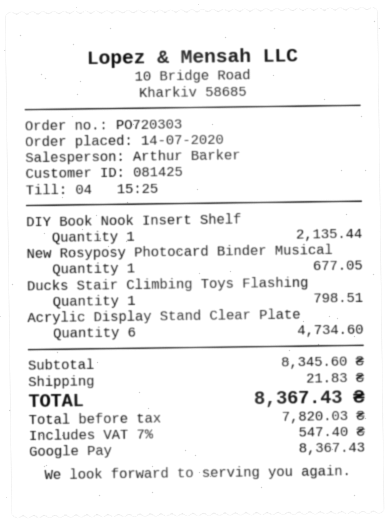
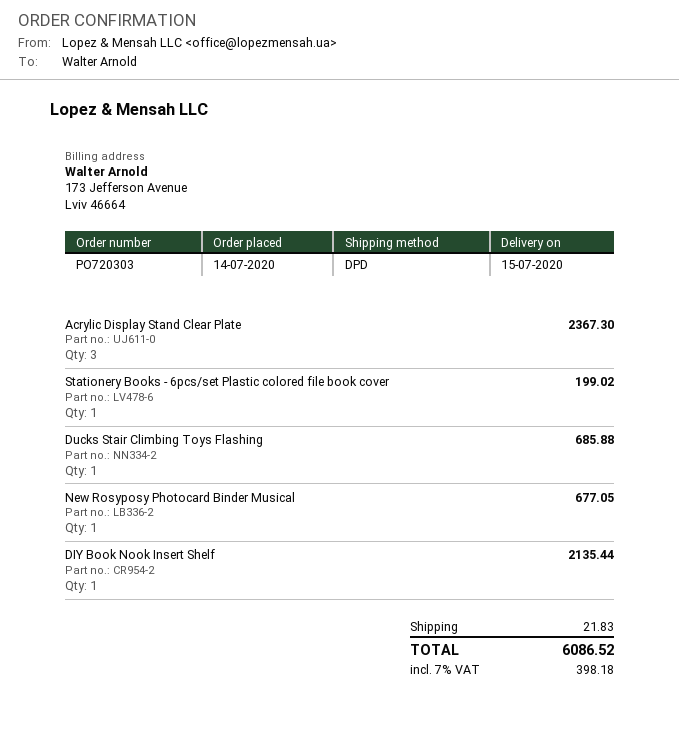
Ducks Stair Climbing Toys Flashing: 1 for 798.51 -> 1 for 685.88
Acrylic Display Stand Clear Plate: 6 for 4734.60 -> 3 for 2367.30
Stationery Books - 6pcs/set Plastic colored file book cover: none -> 1 for 199.02
tax: 7% = 547.40 -> 7% = 398.18
total: 8367.43 -> 6086.52

